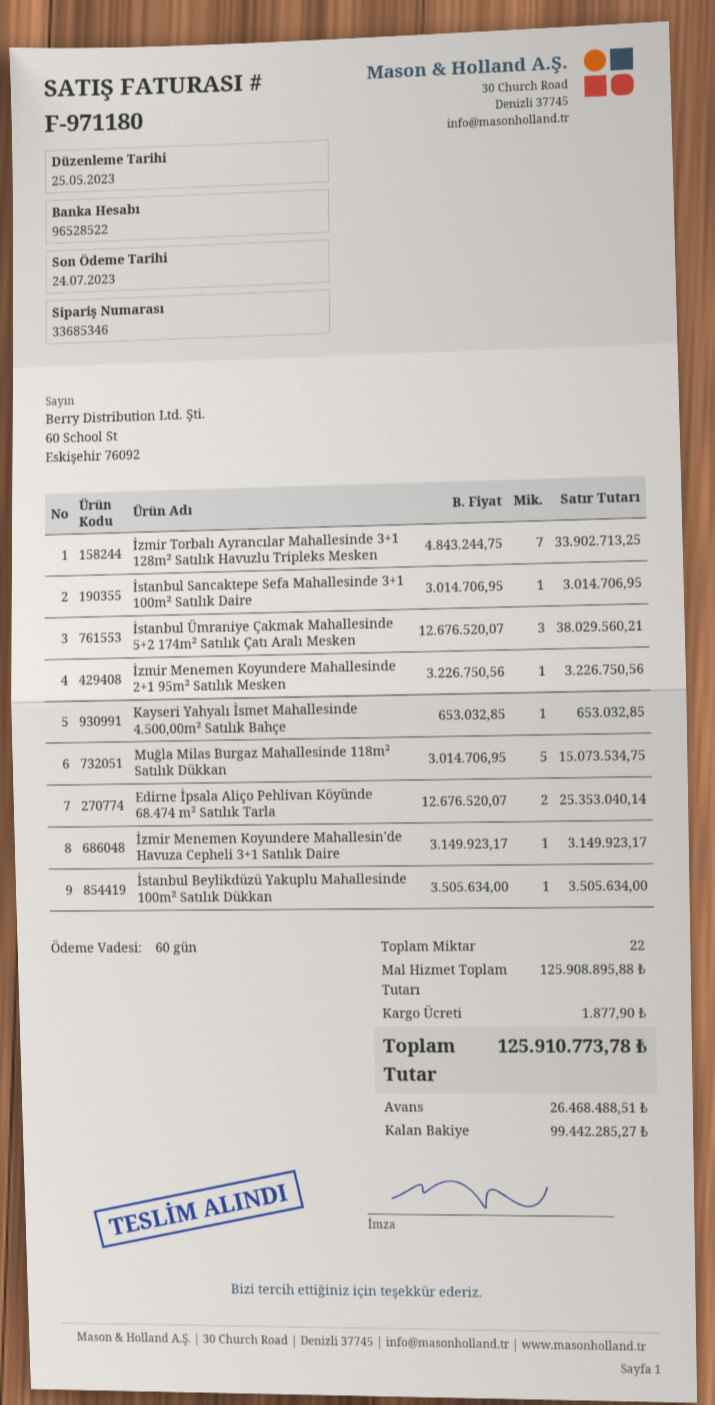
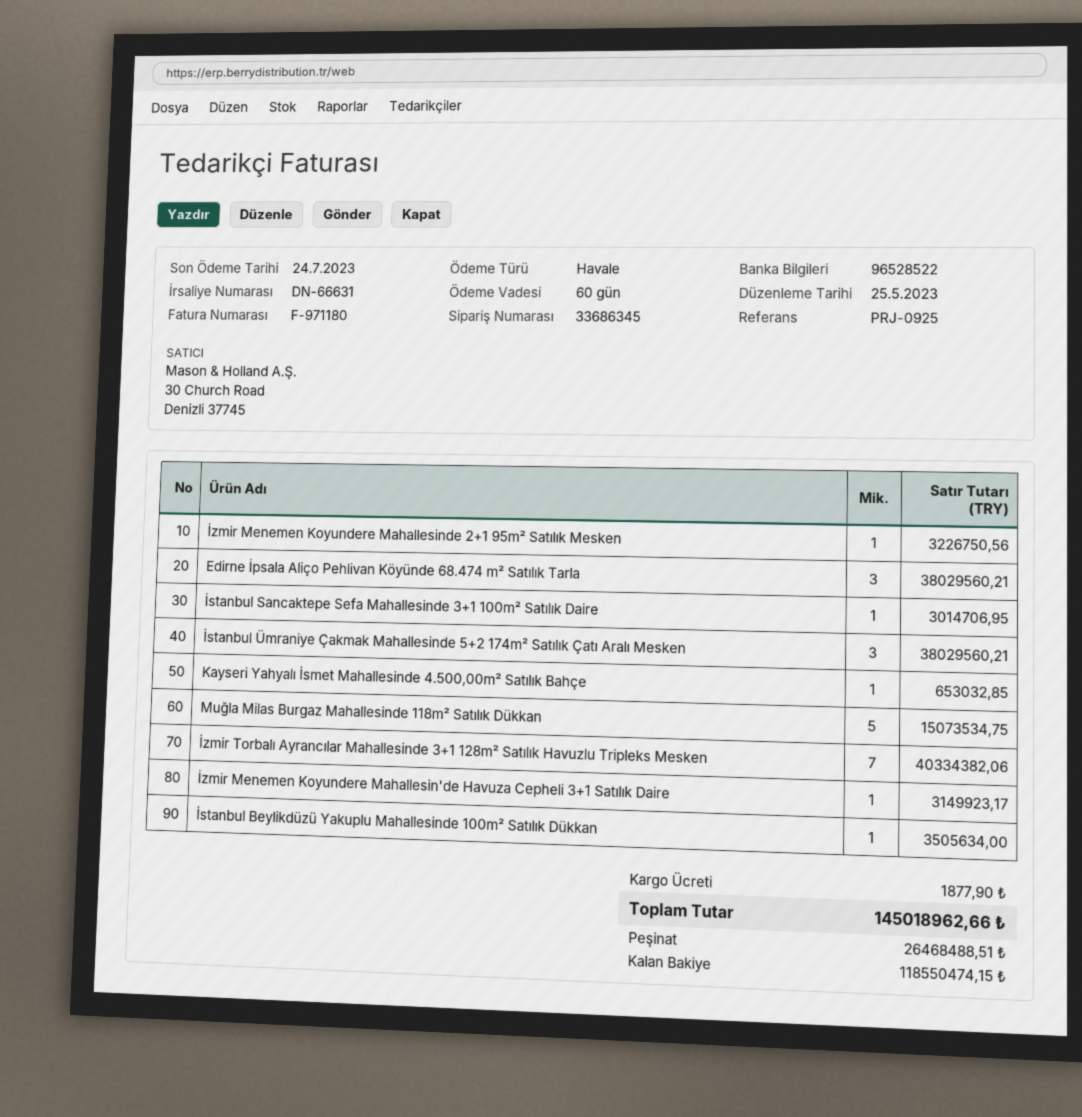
order number: 33685346 -> 33686345
İzmir Torbalı Ayrancılar Mahallesinde 3+1 128m² Satılık Havuzlu Tripleks Mesken: 7 for 33902713.25 -> 7 for 40334382.06
Edirne İpsala Aliço Pehlivan Köyünde 68.474 m² Satılık Tarla: 2 for 25353040.14 -> 3 for 38029560.21
total: 125910773.78 -> 145018962.66
balance: 99442285.27 -> 118550474.15

